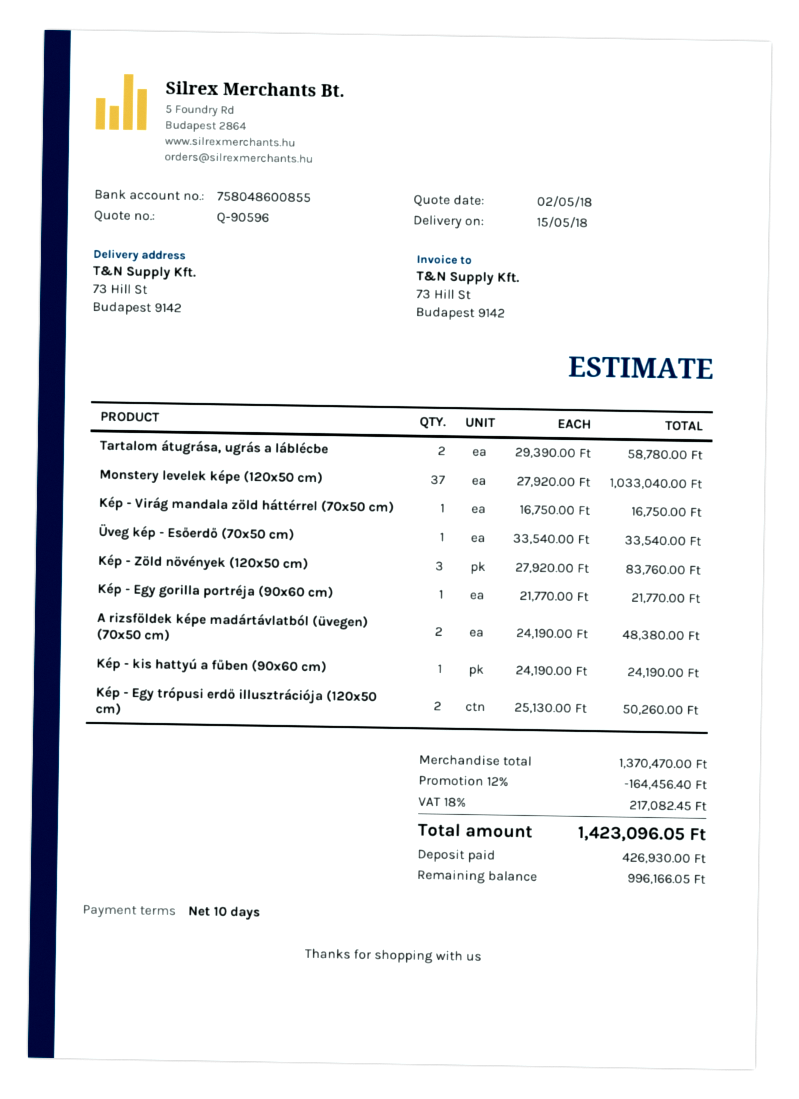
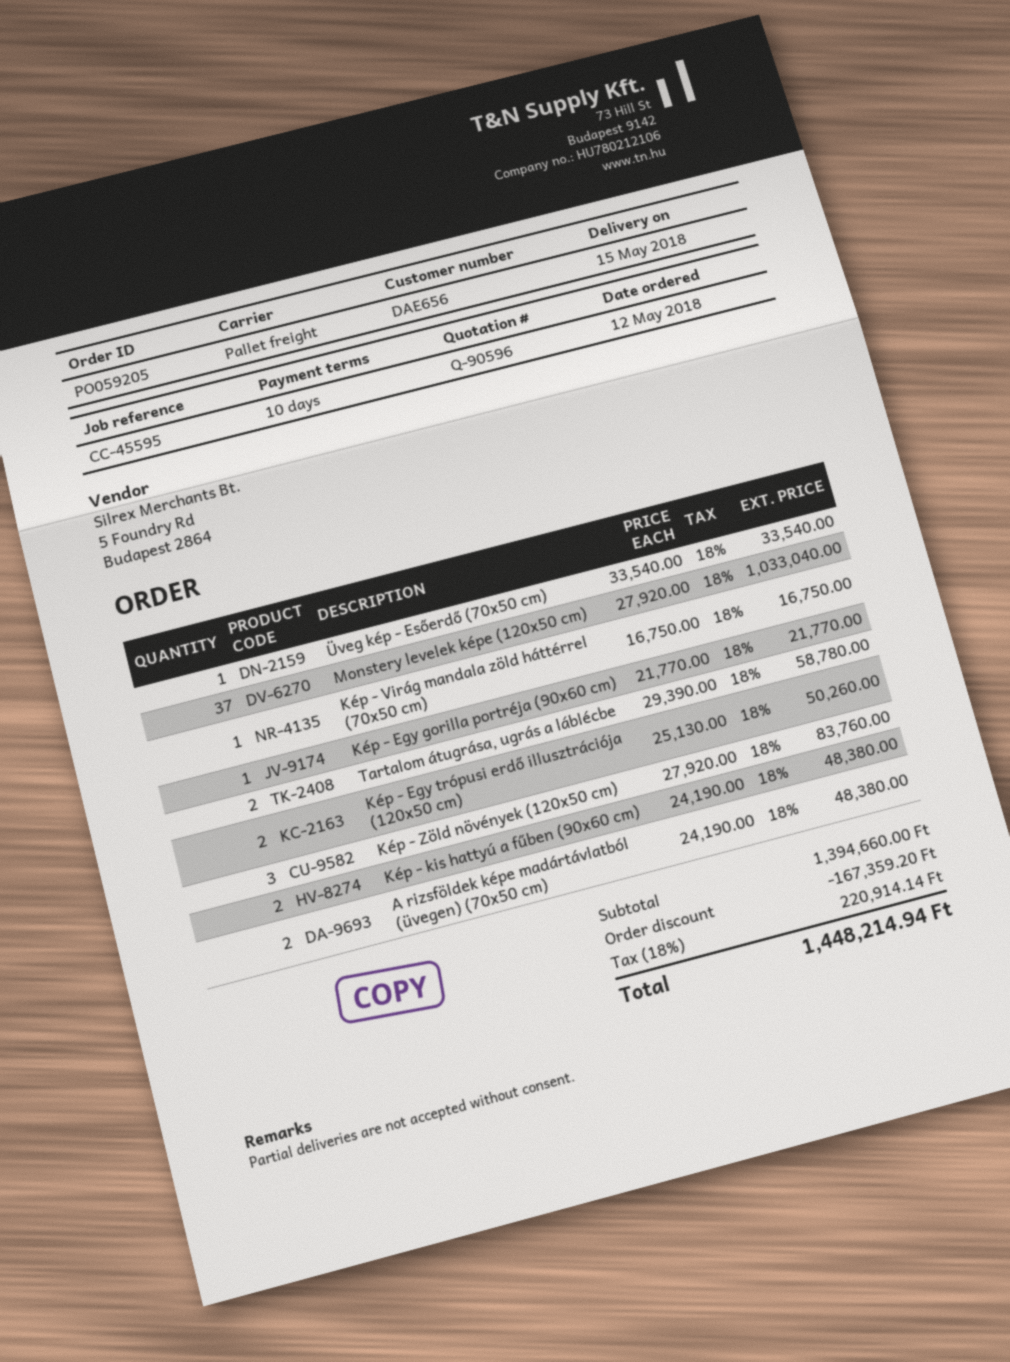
Kép - kis hattyú a fűben (90x60 cm): 1 x 24190.00 = 24190.00 -> 2 x 24190.00 = 48380.00
subtotal: 1370470.00 -> 1394660.00
discount: 164456.40 -> 167359.20
tax: 18% = 217082.45 -> 18% = 220914.14
total: 1423096.05 -> 1448214.94

